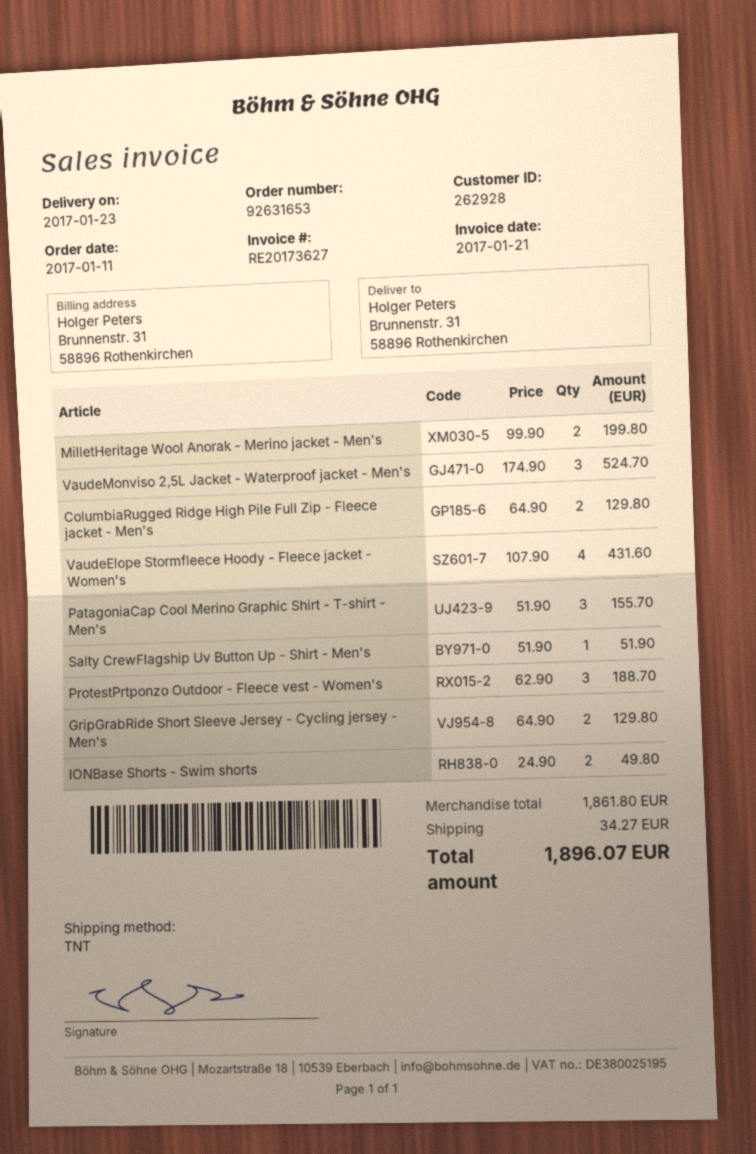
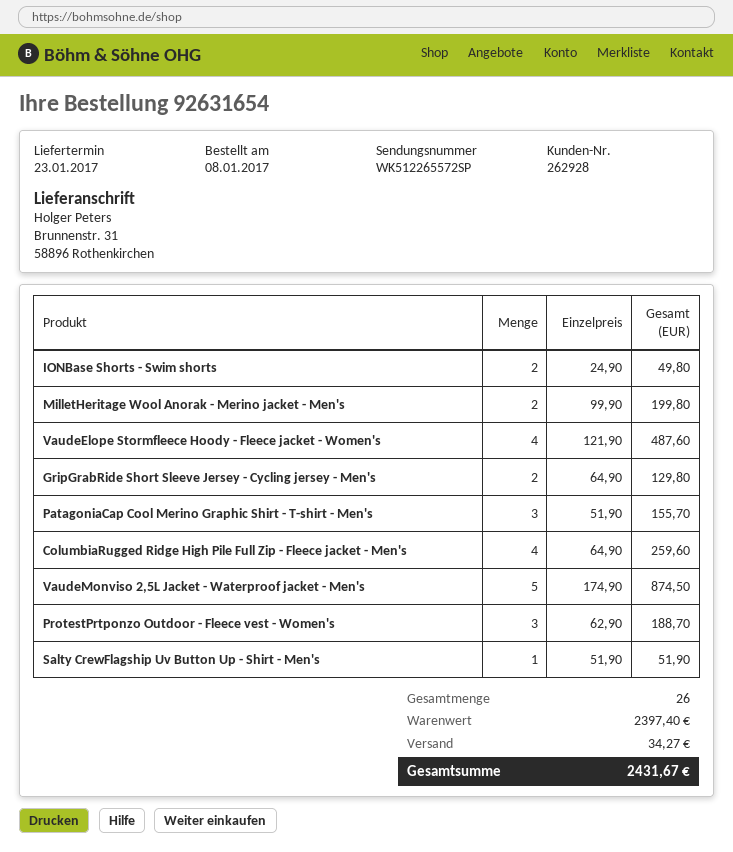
order number: 92631653 -> 92631654
order date: 2017-01-11 -> 2017-01-08
VaudeMonviso 2,5L Jacket - Waterproof jacket - Men's: 3 x 174.90 = 524.70 -> 5 x 174.90 = 874.50
ColumbiaRugged Ridge High Pile Full Zip - Fleece jacket - Men's: 2 x 64.90 = 129.80 -> 4 x 64.90 = 259.60
VaudeElope Stormfleece Hoody - Fleece jacket - Women's: 4 x 107.90 = 431.60 -> 4 x 121.90 = 487.60
subtotal: 1861.80 -> 2397.40
total: 1896.07 -> 2431.67

